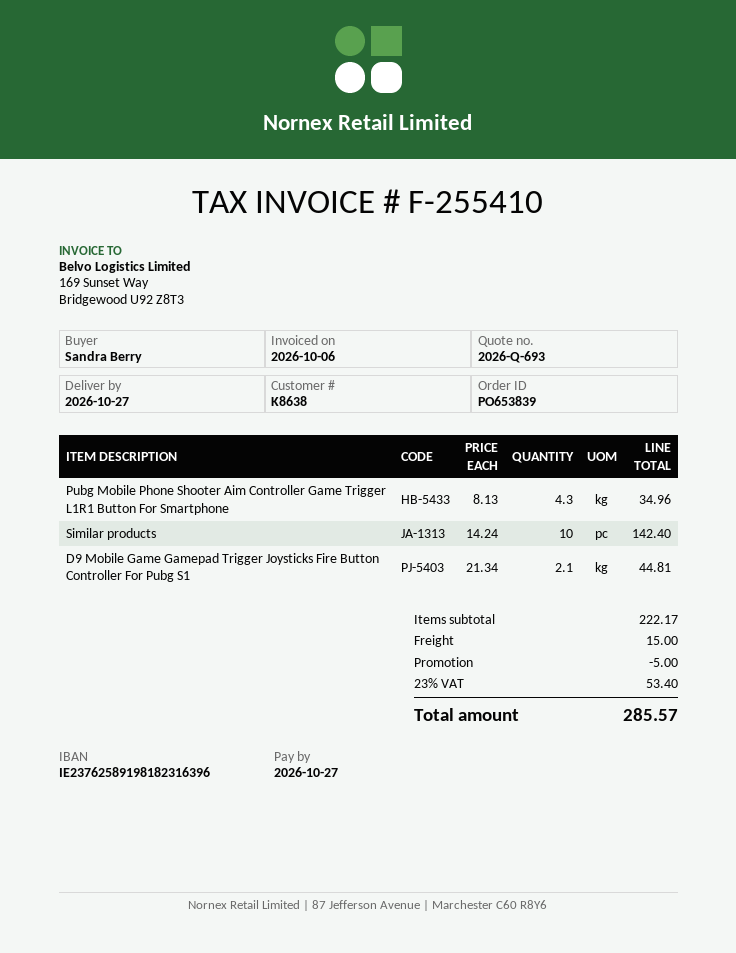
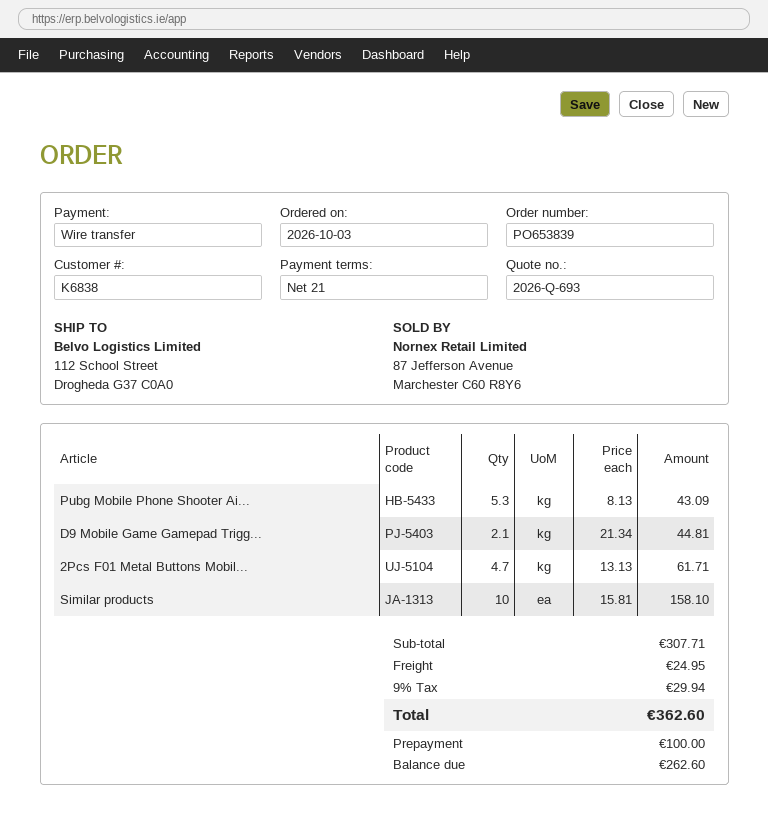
customer number: K8638 -> K6838
Pubg Mobile Phone Shooter Aim Controller Game Trigger L1R1 Button For Smartphone: 4.3 x 8.13 = 34.96 -> 5.3 x 8.13 = 43.09
Similar products: 10 x 14.24 = 142.40 -> 10 x 15.81 = 158.10
2Pcs F01 Metal Buttons Mobil...: none -> 4.7 x 13.13 = 61.71
subtotal: 222.17 -> 307.71
discount: 5.00 -> none
shipping: 15.00 -> 24.95
tax: 23% = 53.40 -> 9% = 29.94
total: 285.57 -> 362.60

